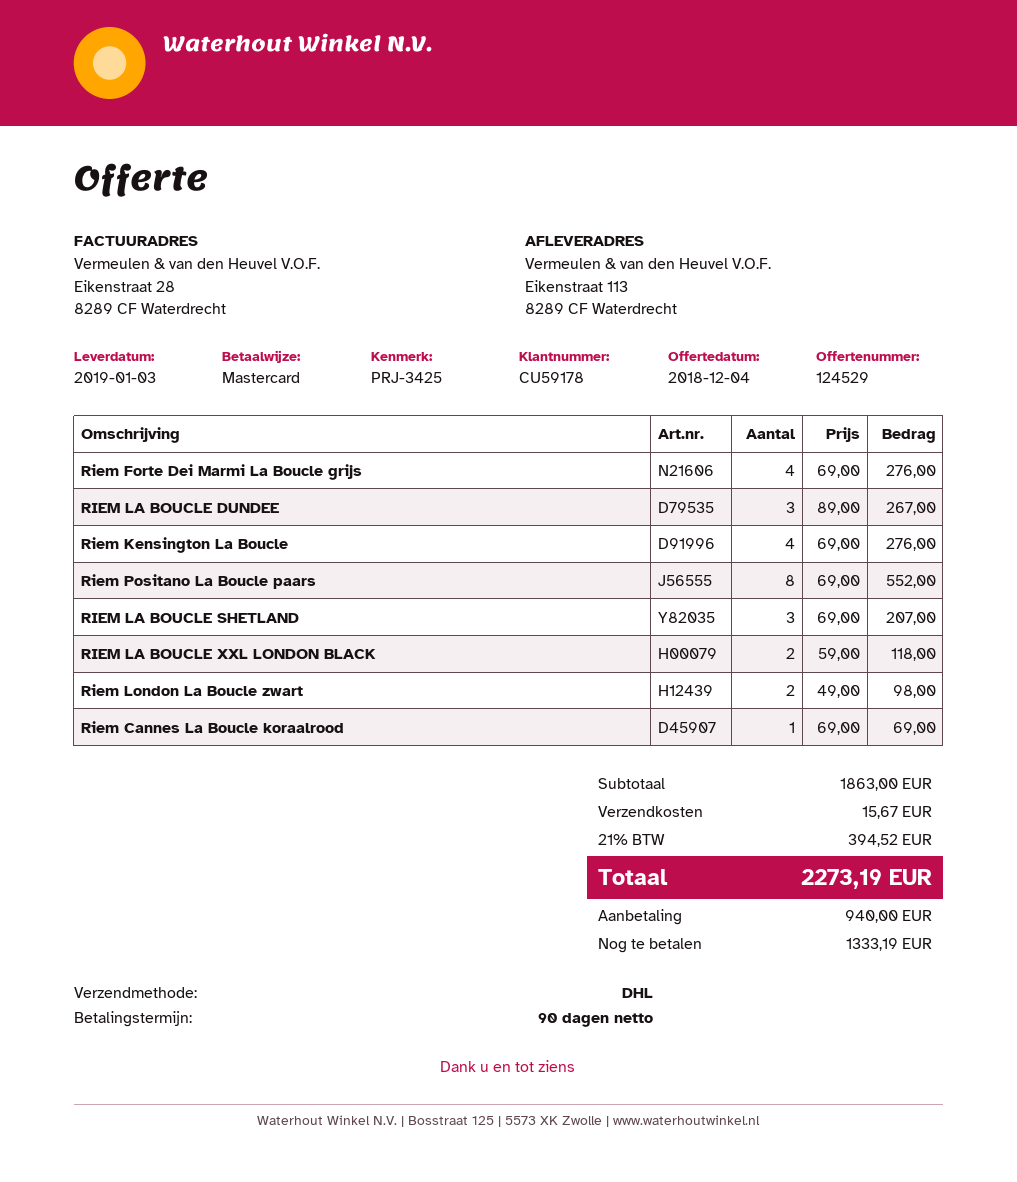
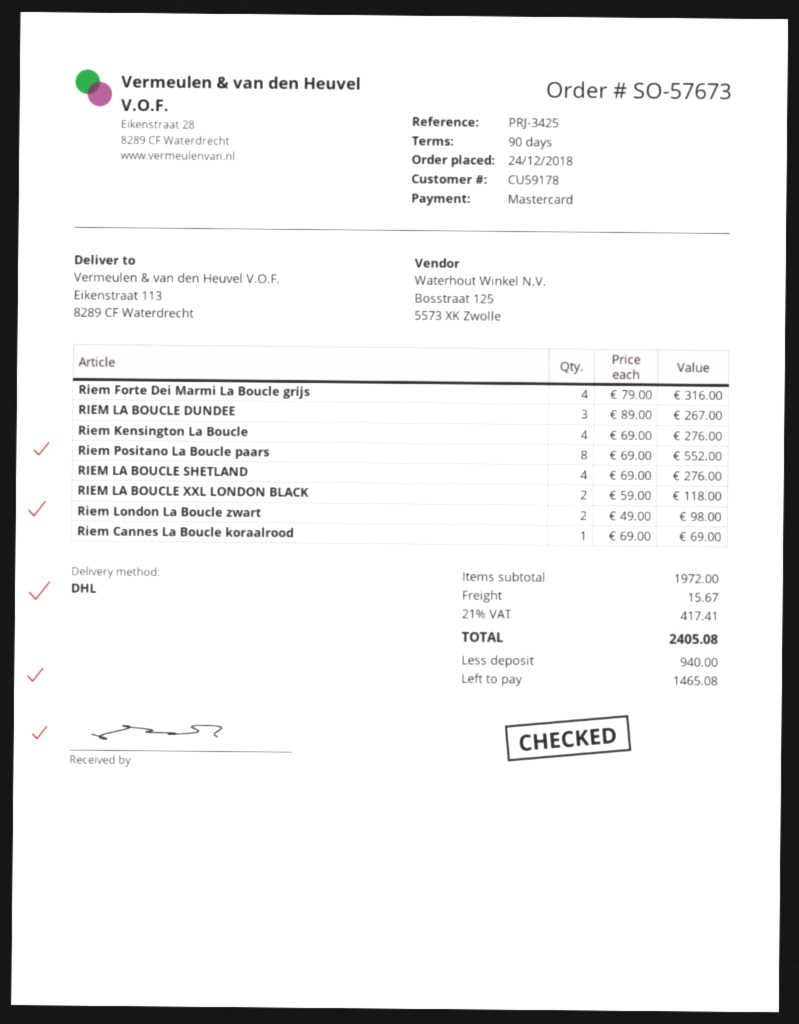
Riem Forte Dei Marmi La Boucle grijs: 4 x 69.00 = 276.00 -> 4 x 79.00 = 316.00
RIEM LA BOUCLE SHETLAND: 3 x 69.00 = 207.00 -> 4 x 69.00 = 276.00
subtotal: 1863.00 -> 1972.00
tax: 21% = 394.52 -> 21% = 417.41
total: 2273.19 -> 2405.08
balance: 1333.19 -> 1465.08

